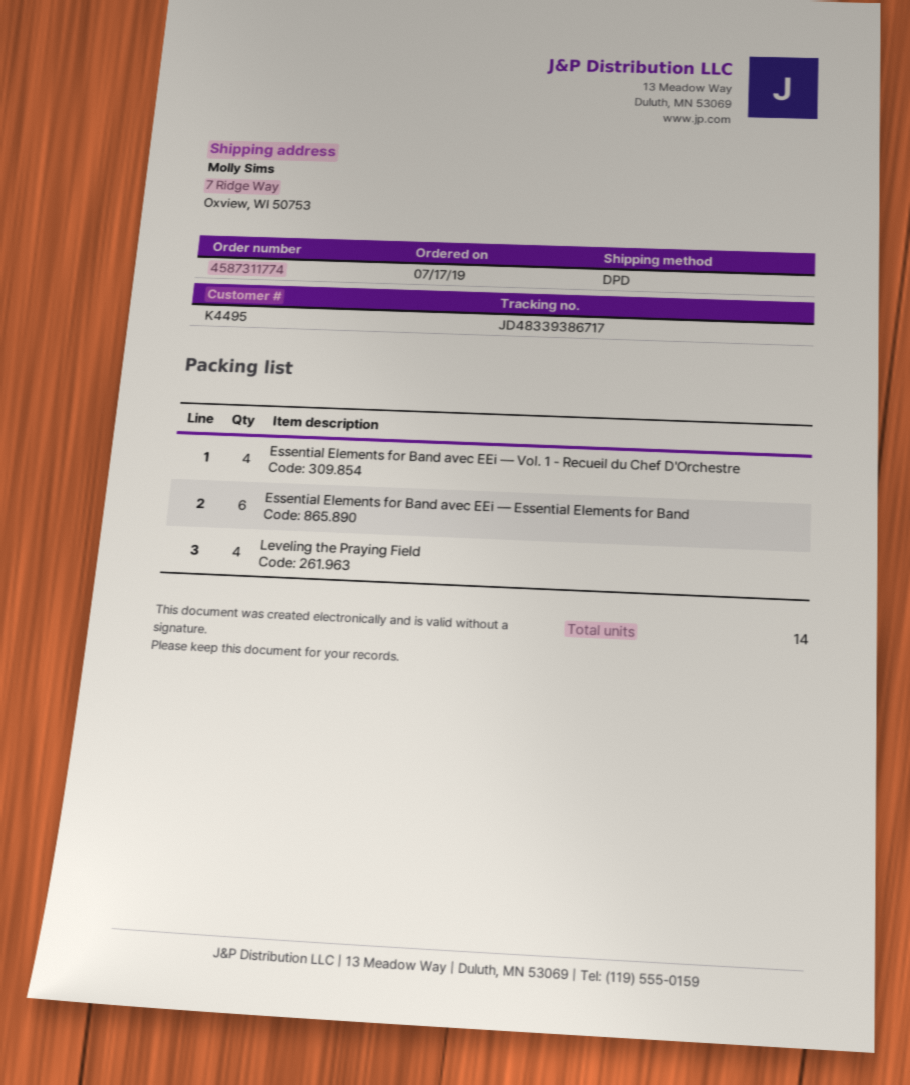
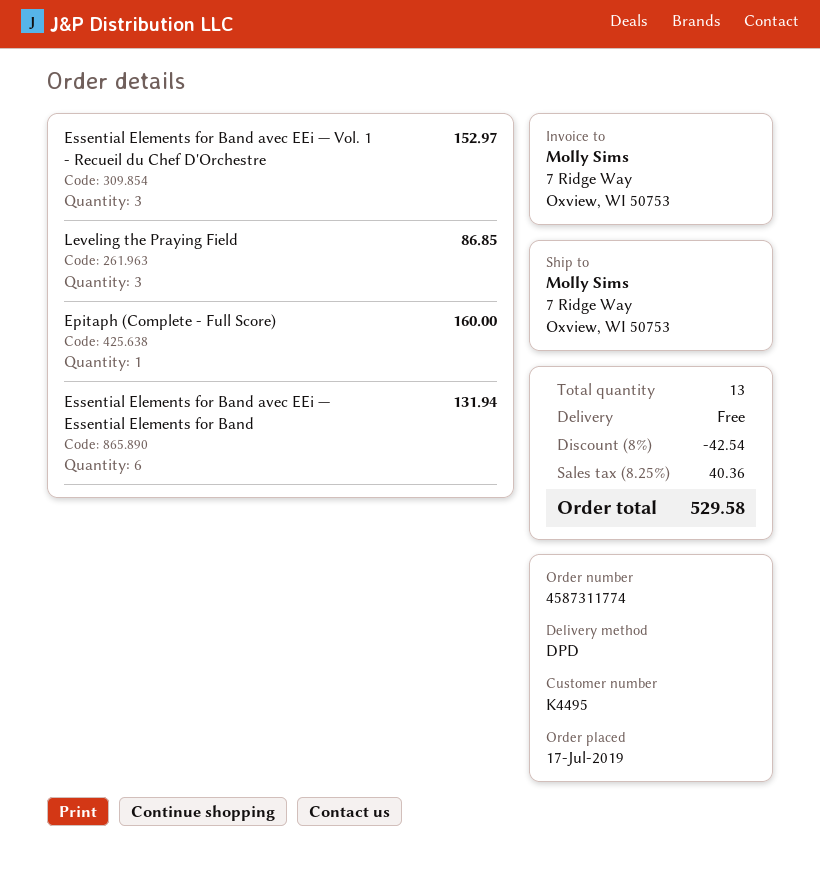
Essential Elements for Band avec EEi — Vol. 1 - Recueil du Chef D'Orchestre: 4 -> 3
Leveling the Praying Field: 4 -> 3
Epitaph (Complete - Full Score): none -> 1
total quantity: 14 -> 13

